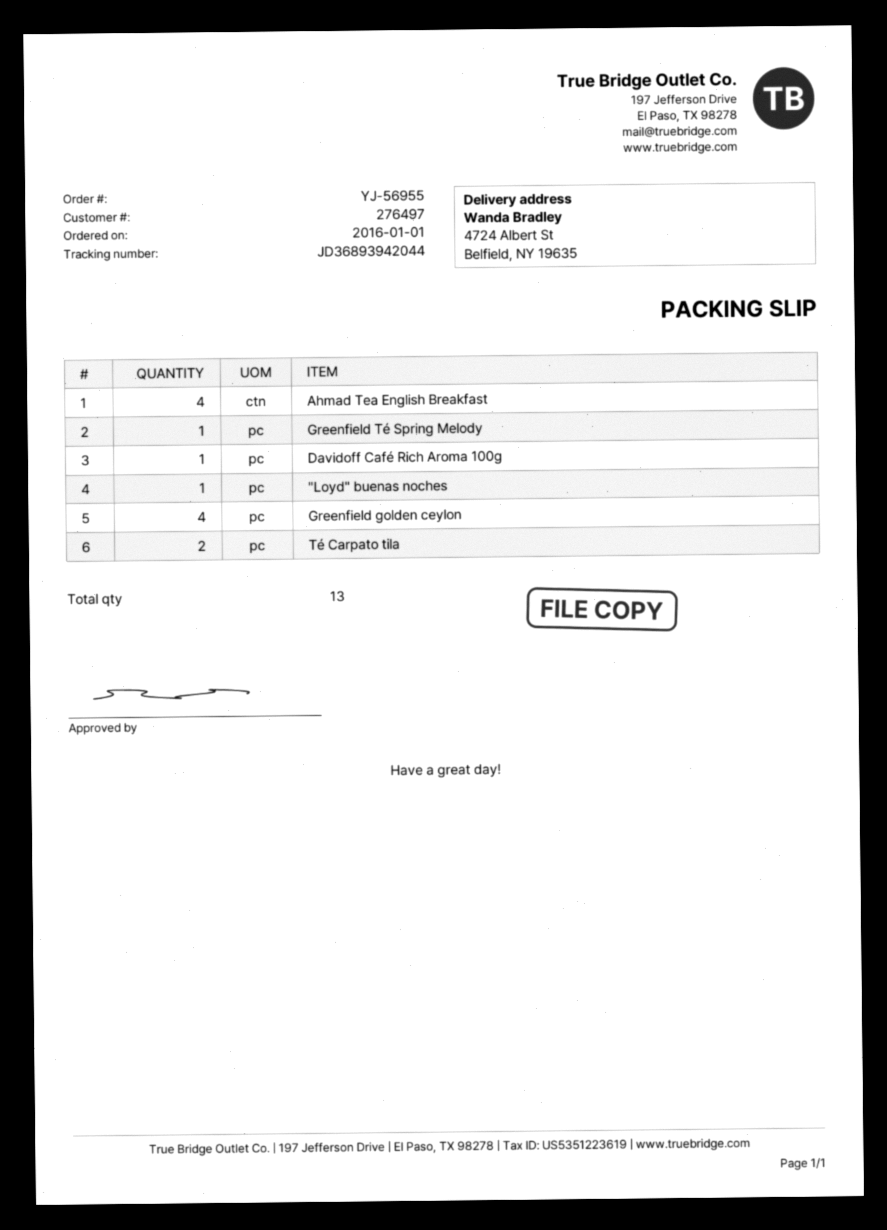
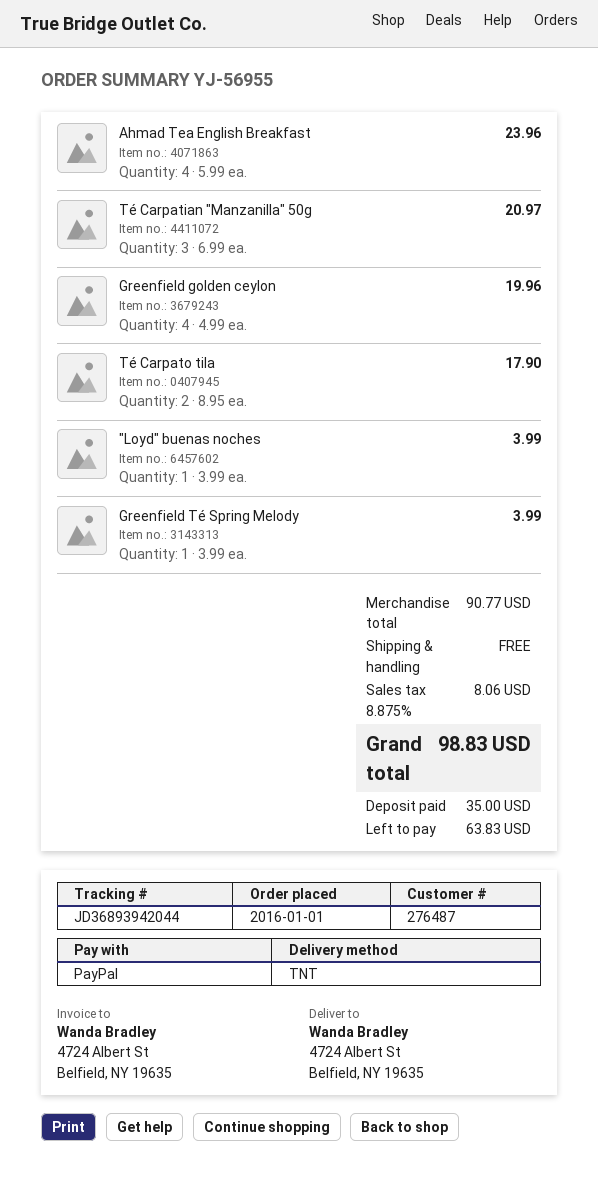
customer number: 276497 -> 276487
Davidoff Café Rich Aroma 100g: 1 -> none
Té Carpatian "Manzanilla" 50g: none -> 3

